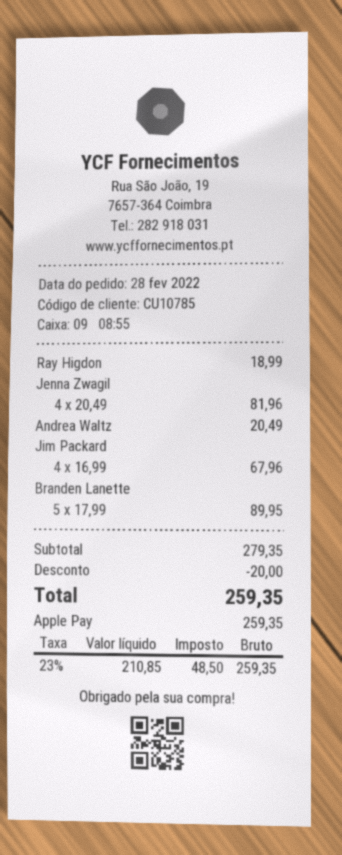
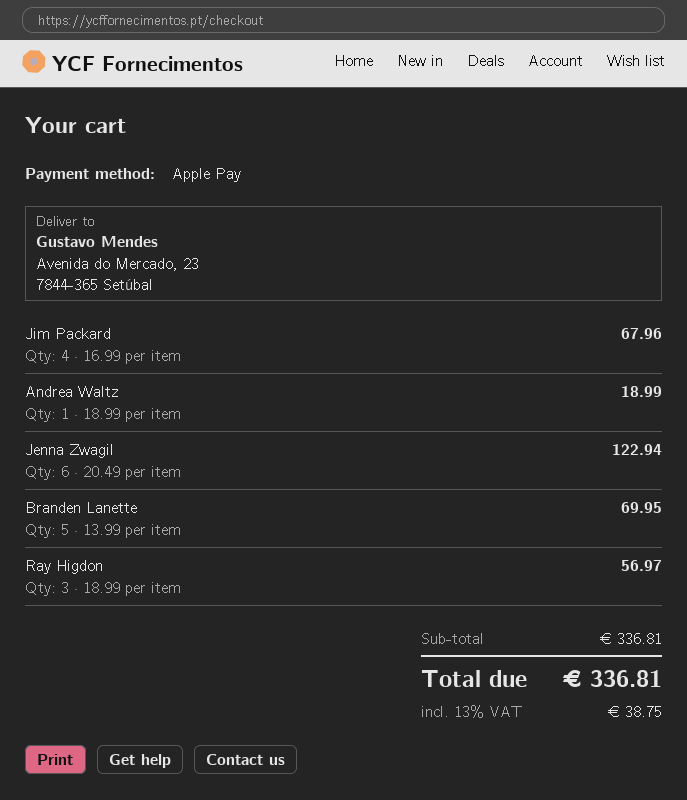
Ray Higdon: 1 x 18.99 = 18.99 -> 3 x 18.99 = 56.97
Jenna Zwagil: 4 x 20.49 = 81.96 -> 6 x 20.49 = 122.94
Andrea Waltz: 1 x 20.49 = 20.49 -> 1 x 18.99 = 18.99
Branden Lanette: 5 x 17.99 = 89.95 -> 5 x 13.99 = 69.95
subtotal: 279.35 -> 336.81
discount: 20.00 -> none
tax: 23% = 48.50 -> 13% = 38.75
total: 259.35 -> 336.81

